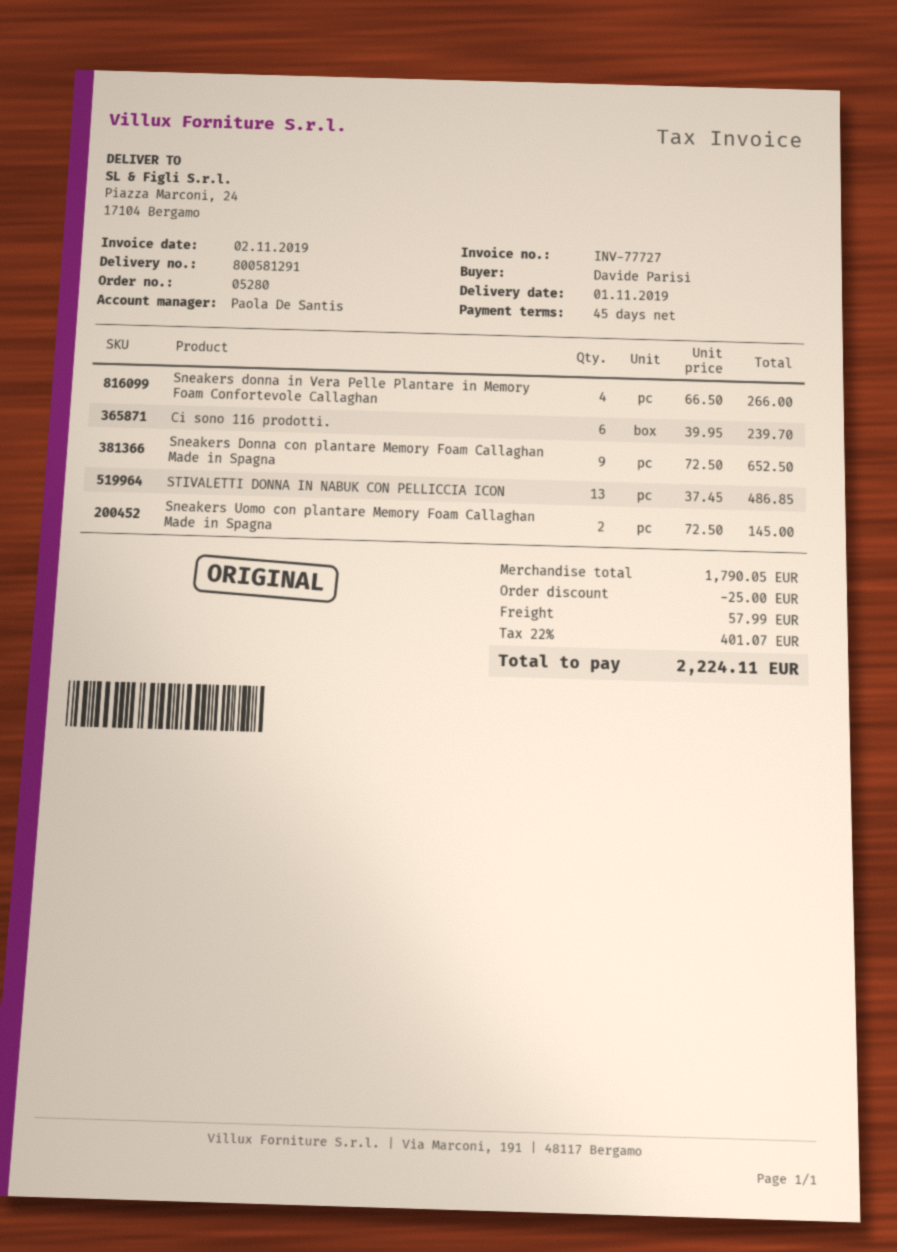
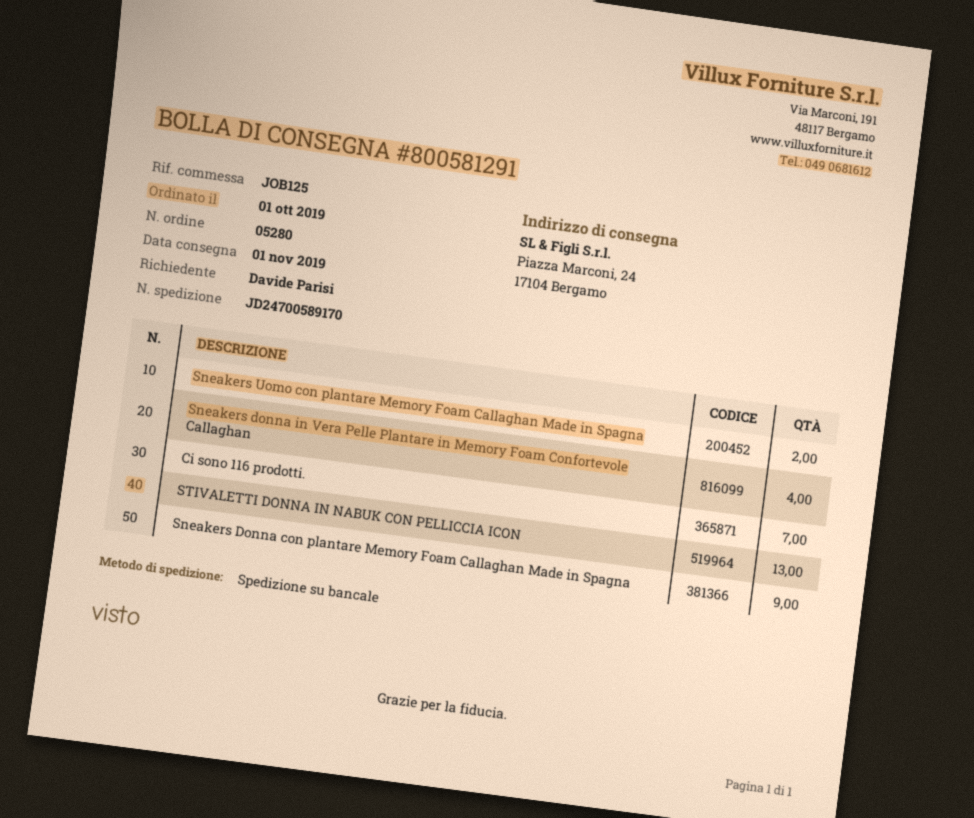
Ci sono 116 prodotti.: 6 -> 7

